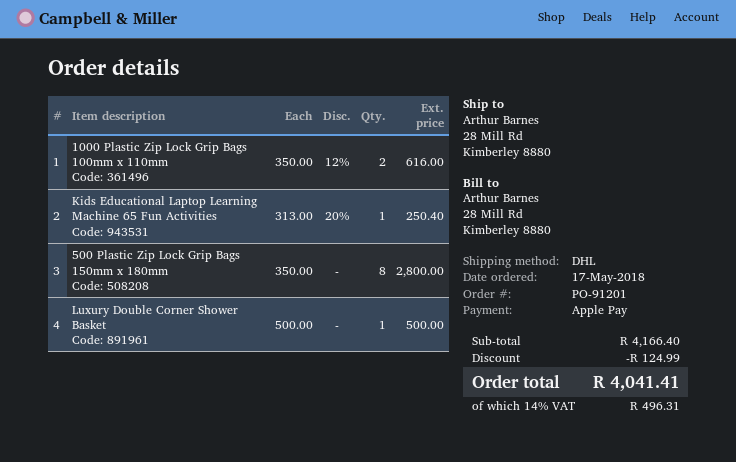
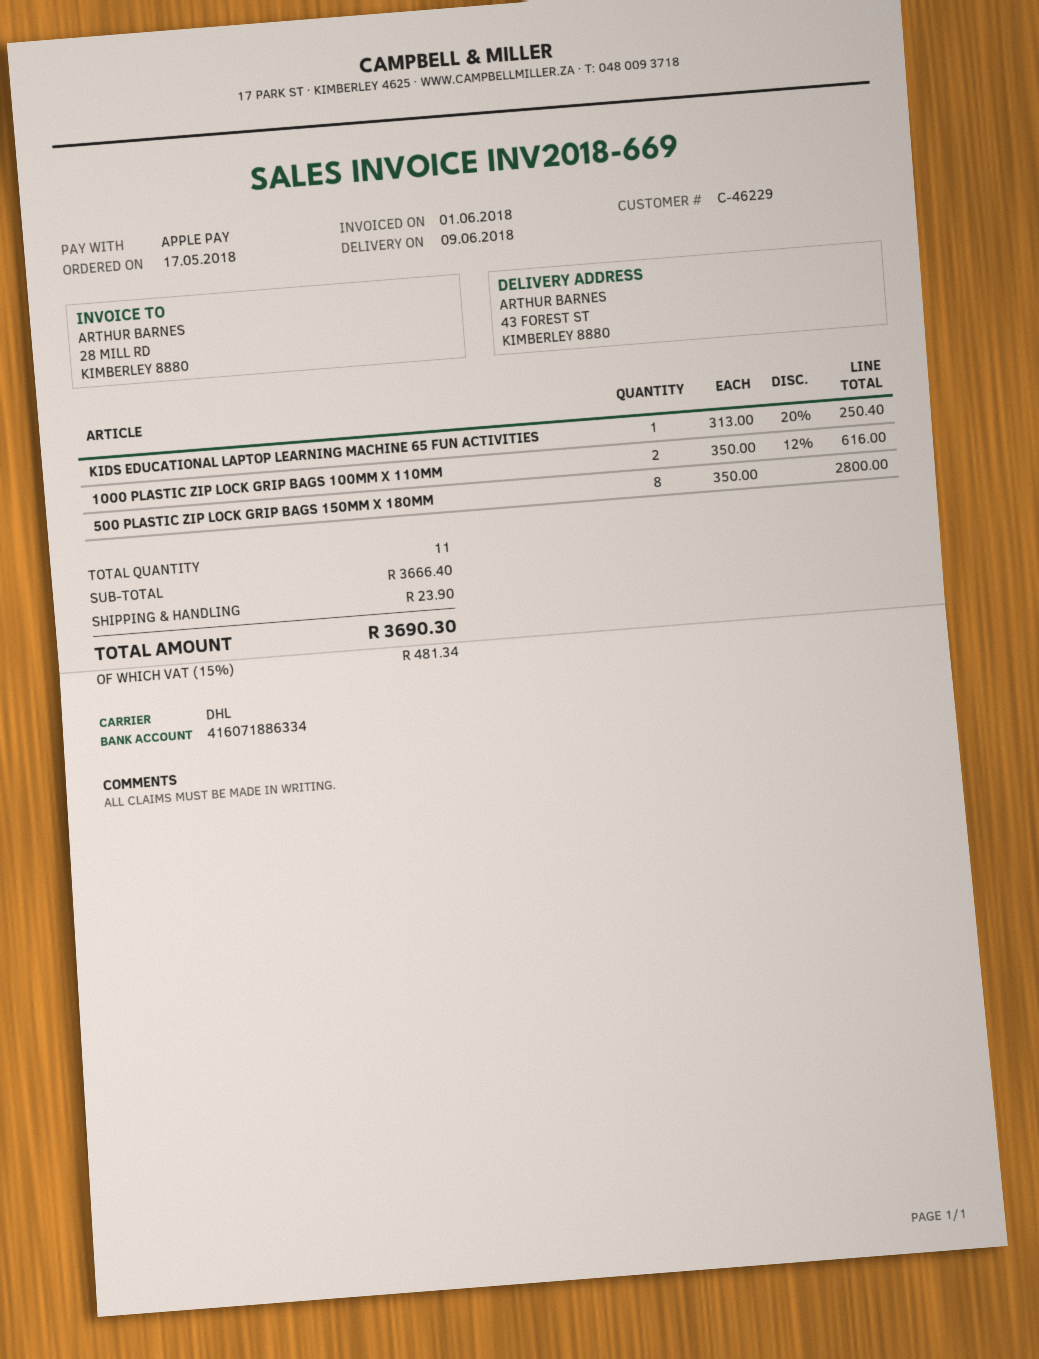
ship to: 28 Mill Rd, Kimberley 8880 -> 43 FOREST ST, KIMBERLEY 8880
Luxury Double Corner Shower Basket: 1 x 500.00 = 500.00 -> none
subtotal: 4166.40 -> 3666.40
discount: 124.99 -> none
shipping: none -> 23.90
tax: 14% = 496.31 -> 15% = 481.34
total: 4041.41 -> 3690.30

